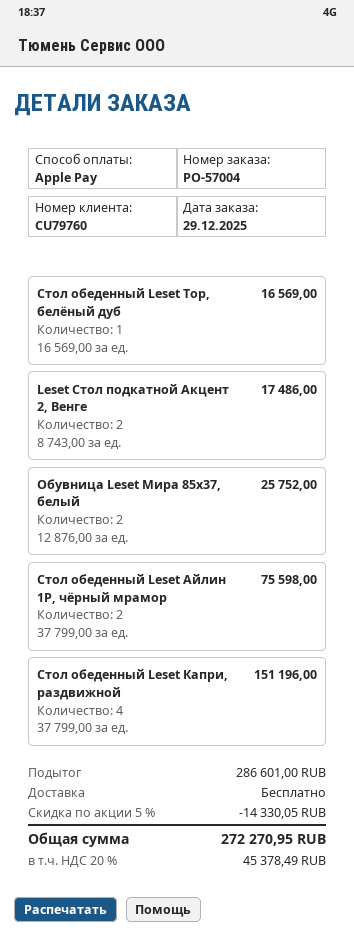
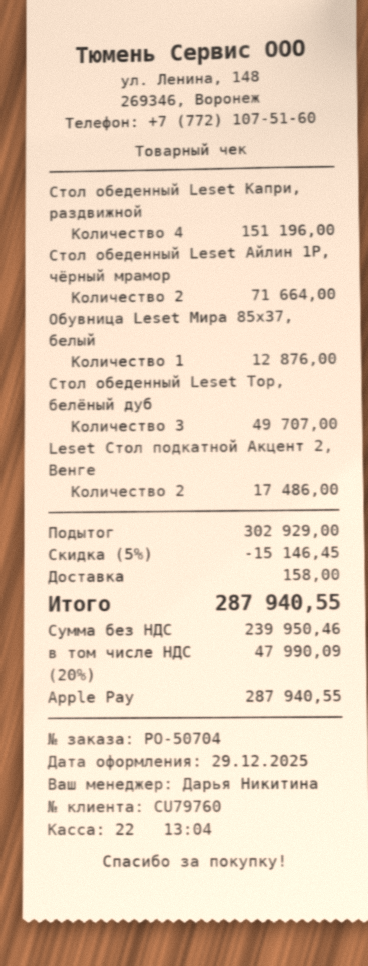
order number: PO-57004 -> PO-50704
Стол обеденный Leset Тор, белёный дуб: 1 for 16569.00 -> 3 for 49707.00
Обувница Leset Мира 85х37, белый: 2 for 25752.00 -> 1 for 12876.00
Стол обеденный Leset Айлин 1Р, чёрный мрамор: 2 for 75598.00 -> 2 for 71664.00
subtotal: 286601.00 -> 302929.00
discount: 5% = 14330.05 -> 5% = 15146.45
shipping: 0.00 -> 158.00
tax: 20% = 45378.49 -> 20% = 47990.09
total: 272270.95 -> 287940.55

